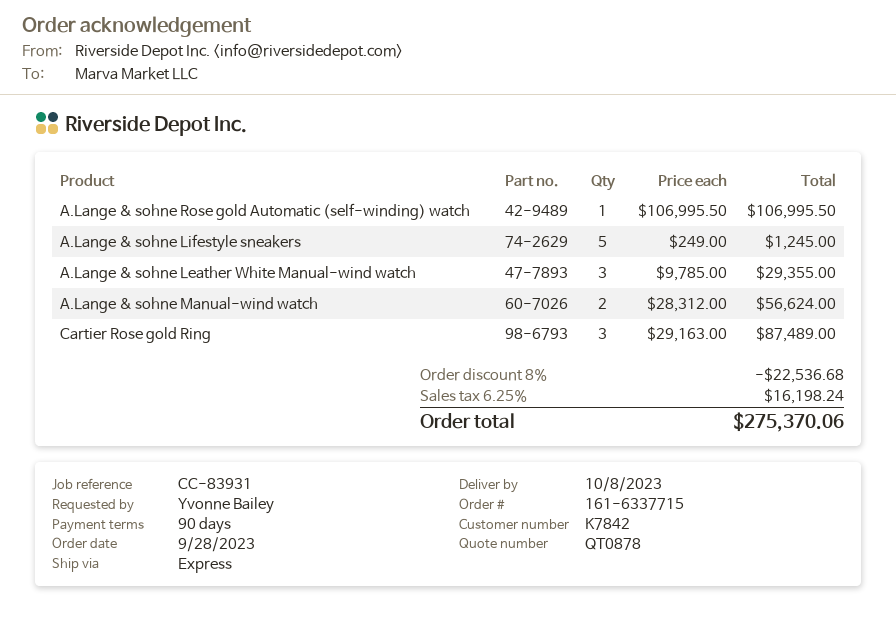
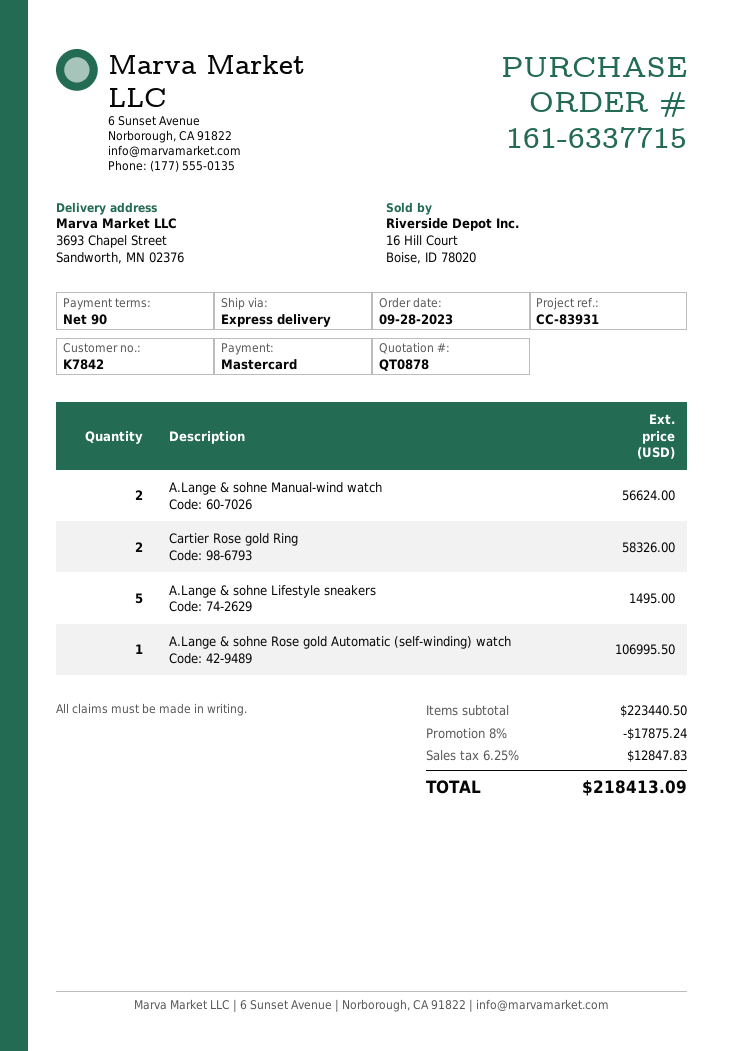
A.Lange & sohne Lifestyle sneakers: 5 for 1245.00 -> 5 for 1495.00
A.Lange & sohne Leather White Manual-wind watch: 3 for 29355.00 -> none
Cartier Rose gold Ring: 3 for 87489.00 -> 2 for 58326.00
discount: 8% = 22536.68 -> 8% = 17875.24
tax: 6.25% = 16198.24 -> 6.25% = 12847.83
total: 275370.06 -> 218413.09

